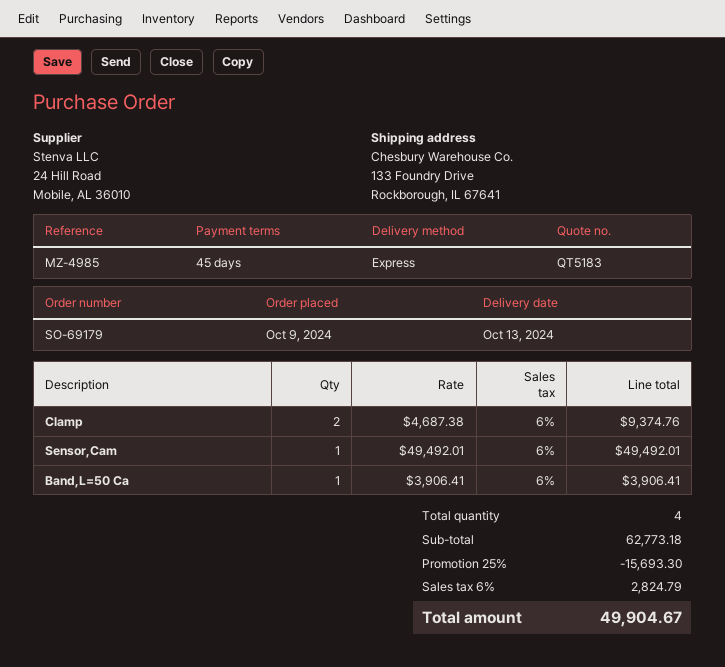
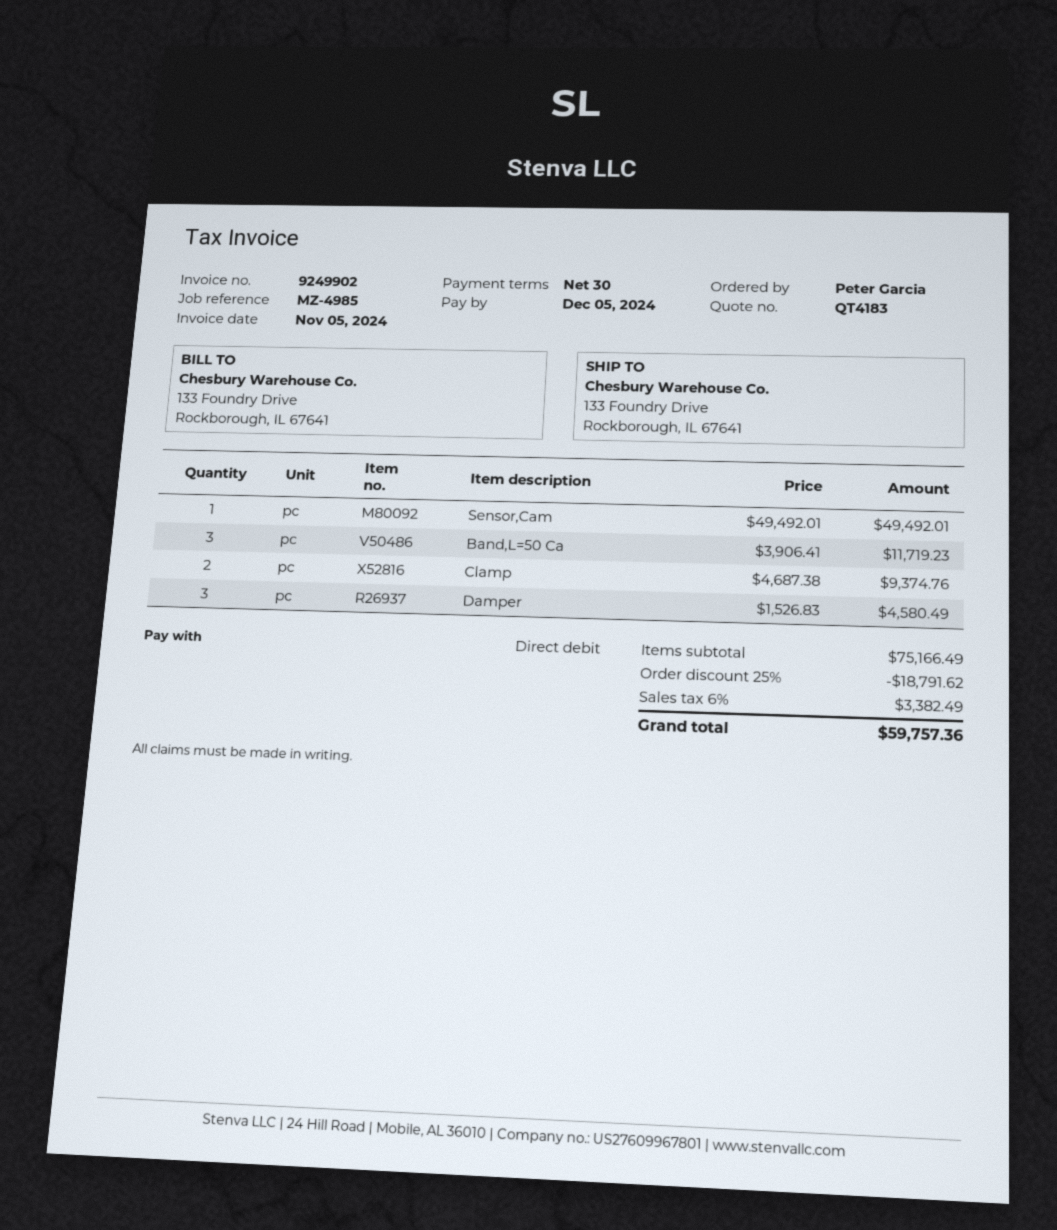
quote number: QT5183 -> QT4183
payment terms: 45 days -> 30 days
Band,L=50 Ca: 1 x 3906.41 = 3906.41 -> 3 x 3906.41 = 11719.23
Damper: none -> 3 x 1526.83 = 4580.49
subtotal: 62773.18 -> 75166.49
discount: 25% = 15693.30 -> 25% = 18791.62
tax: 6% = 2824.79 -> 6% = 3382.49
total: 49904.67 -> 59757.36

